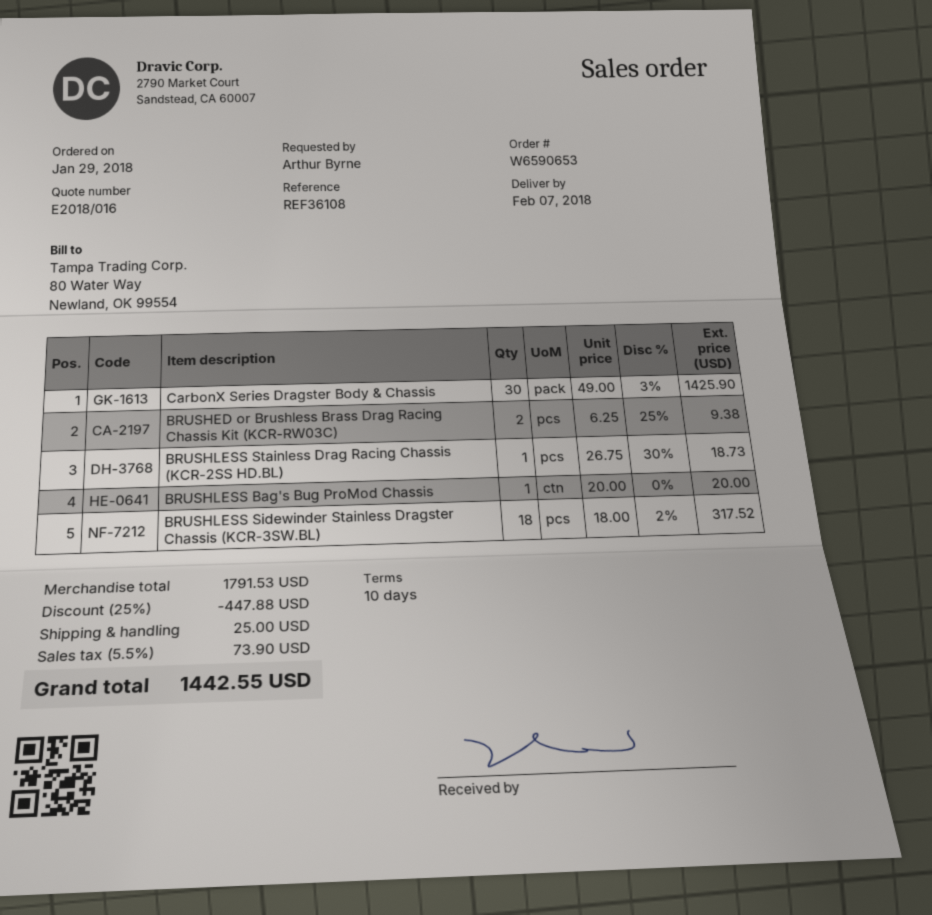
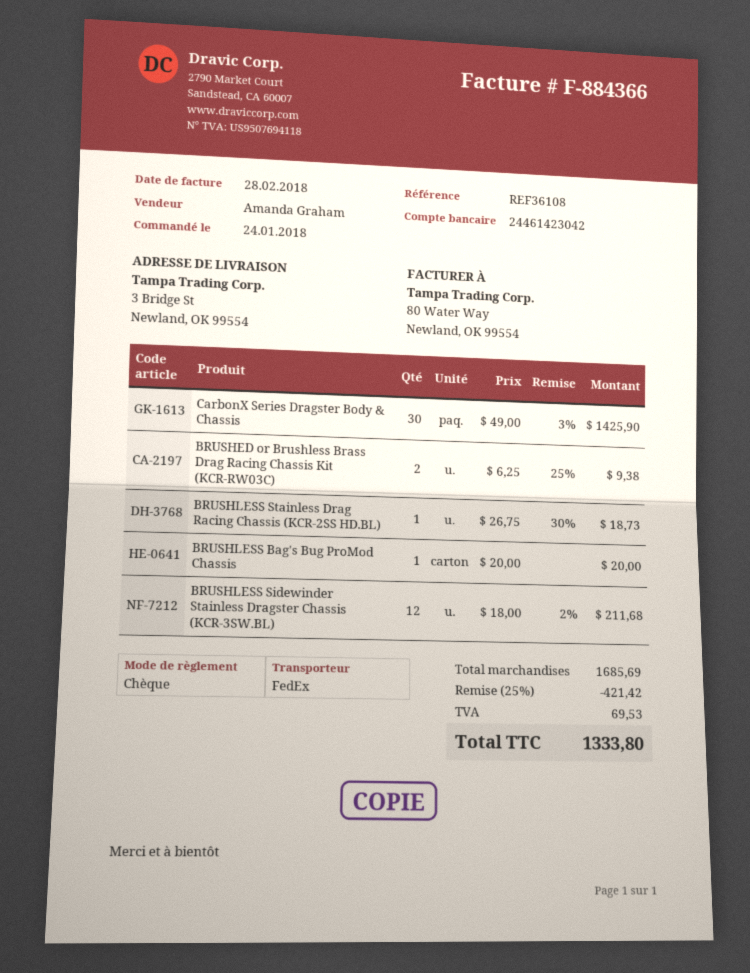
order date: 2018-01-29 -> 2018-01-24
BRUSHLESS Sidewinder Stainless Dragster Chassis (KCR-3SW.BL): 18 x 18.00 - 2% = 317.52 -> 12 x 18.00 - 2% = 211.68
subtotal: 1791.53 -> 1685.69
discount: 25% = 447.88 -> 25% = 421.42
shipping: 25.00 -> none
tax: 73.90 -> 69.53
total: 1442.55 -> 1333.80

